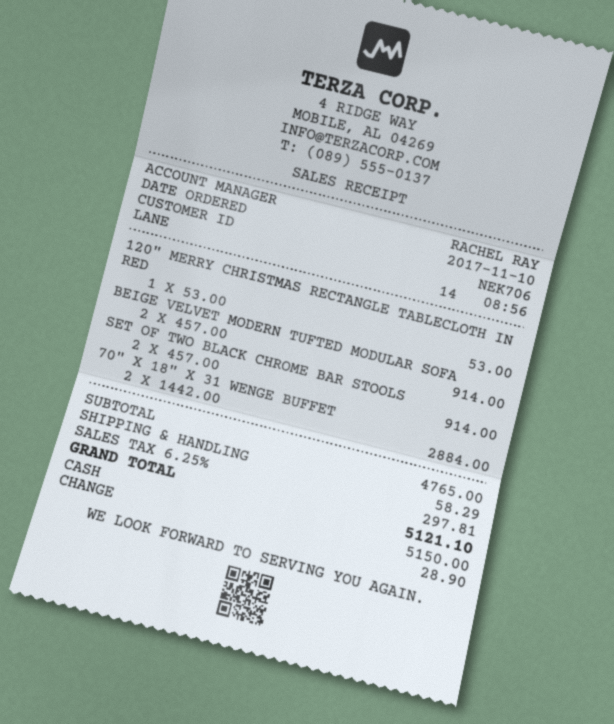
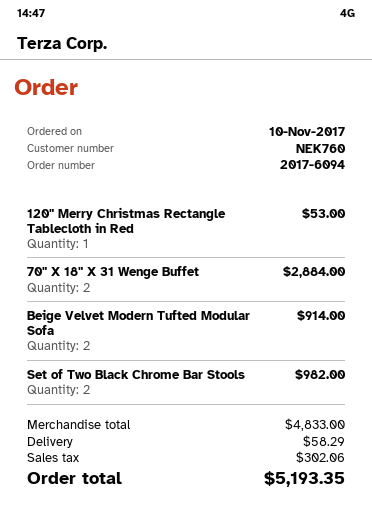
customer number: NEK706 -> NEK760
SET OF TWO BLACK CHROME BAR STOOLS: 2 for 914.00 -> 2 for 982.00
subtotal: 4765.00 -> 4833.00
tax: 297.81 -> 302.06
total: 5121.10 -> 5193.35

